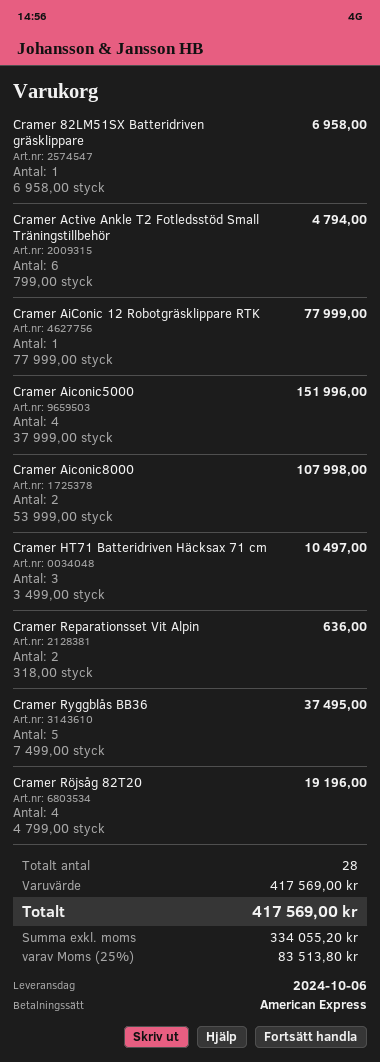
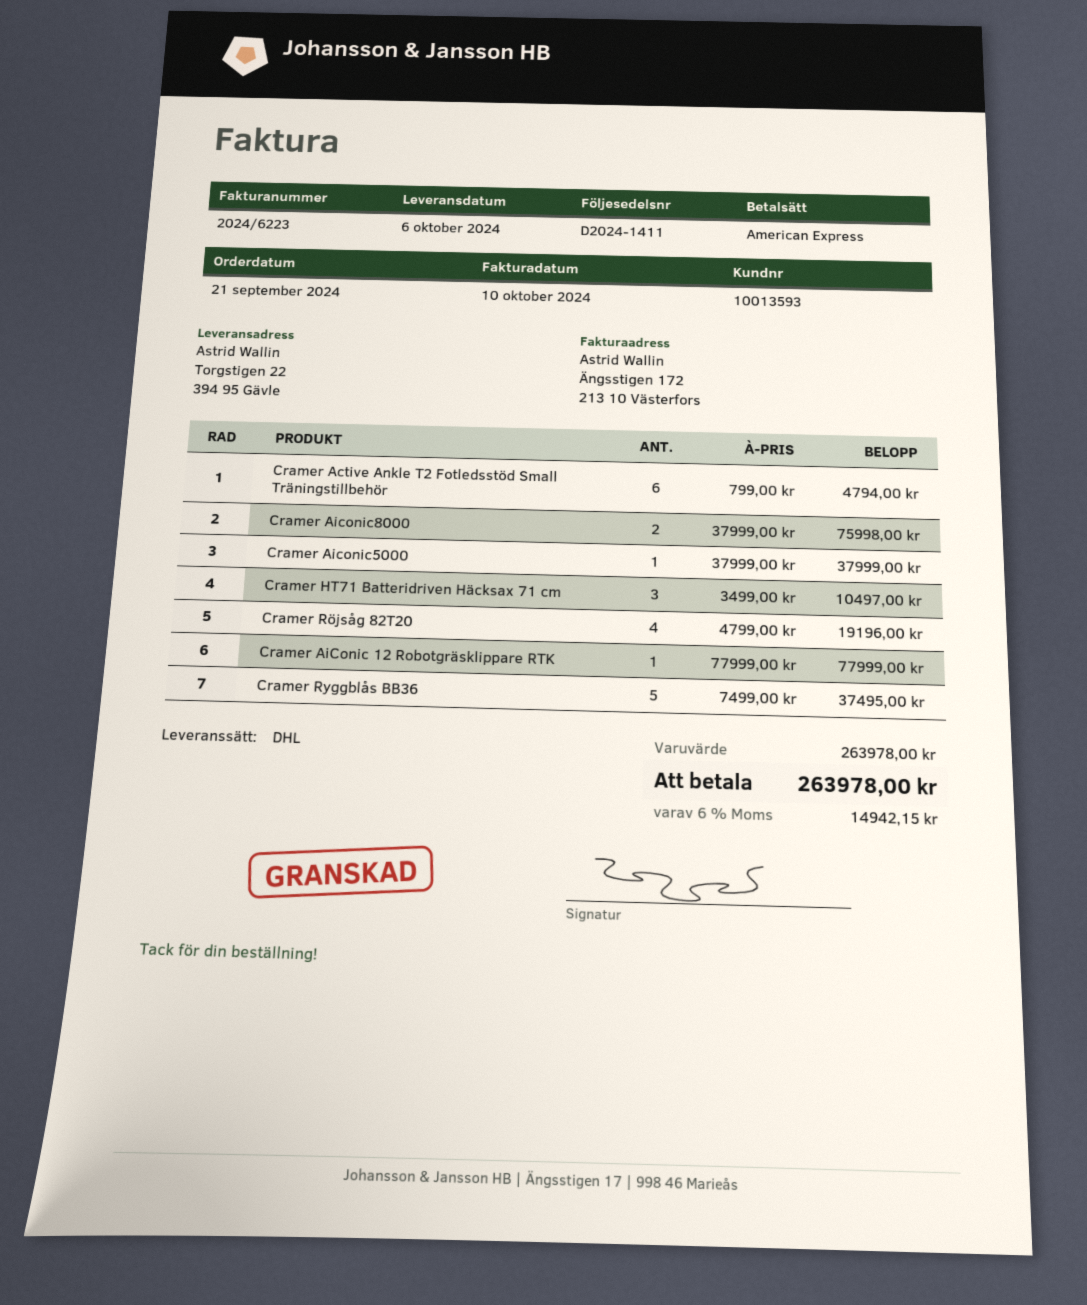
Cramer 82LM51SX Batteridriven gräsklippare: 1 x 6958.00 = 6958.00 -> none
Cramer Aiconic5000: 4 x 37999.00 = 151996.00 -> 1 x 37999.00 = 37999.00
Cramer Aiconic8000: 2 x 53999.00 = 107998.00 -> 2 x 37999.00 = 75998.00
Cramer Reparationsset Vit Alpin: 2 x 318.00 = 636.00 -> none
subtotal: 417569.00 -> 263978.00
tax: 25% = 83513.80 -> 6% = 14942.15
total: 417569.00 -> 263978.00

